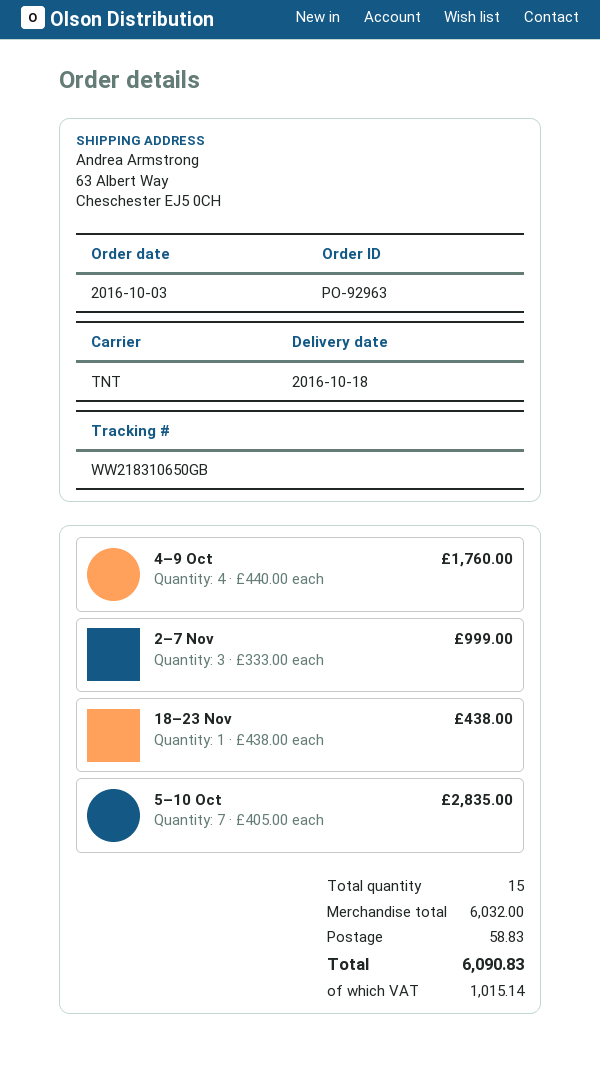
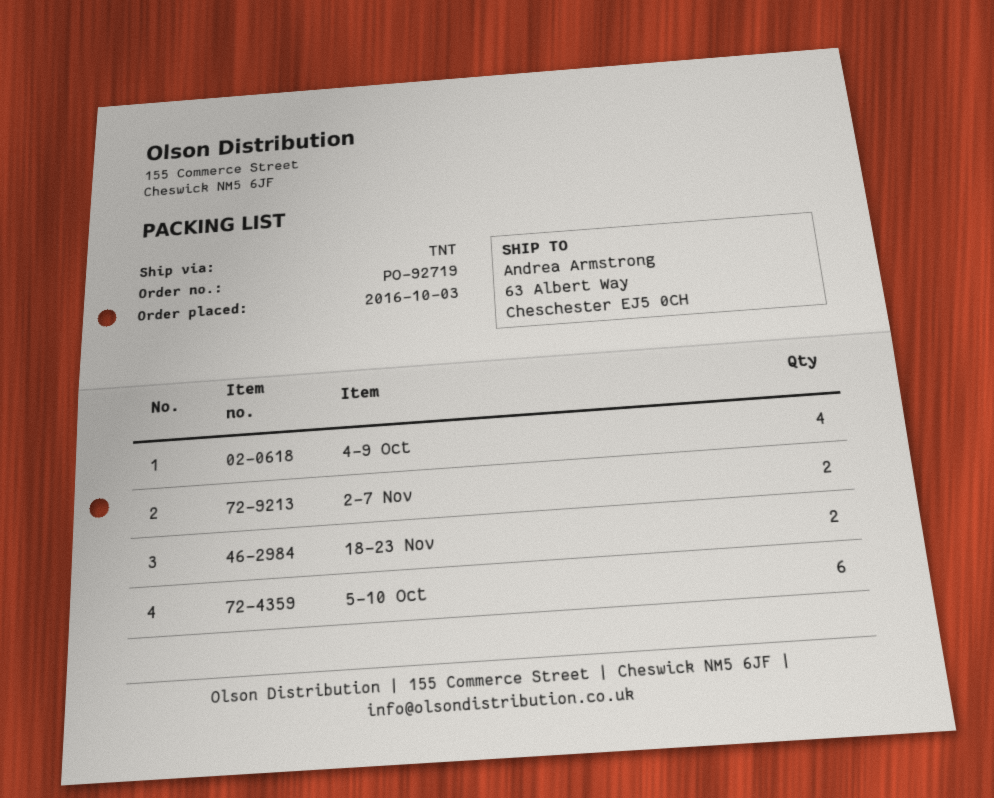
order number: PO-92963 -> PO-92719
2–7 Nov: 3 -> 2
18–23 Nov: 1 -> 2
5–10 Oct: 7 -> 6

